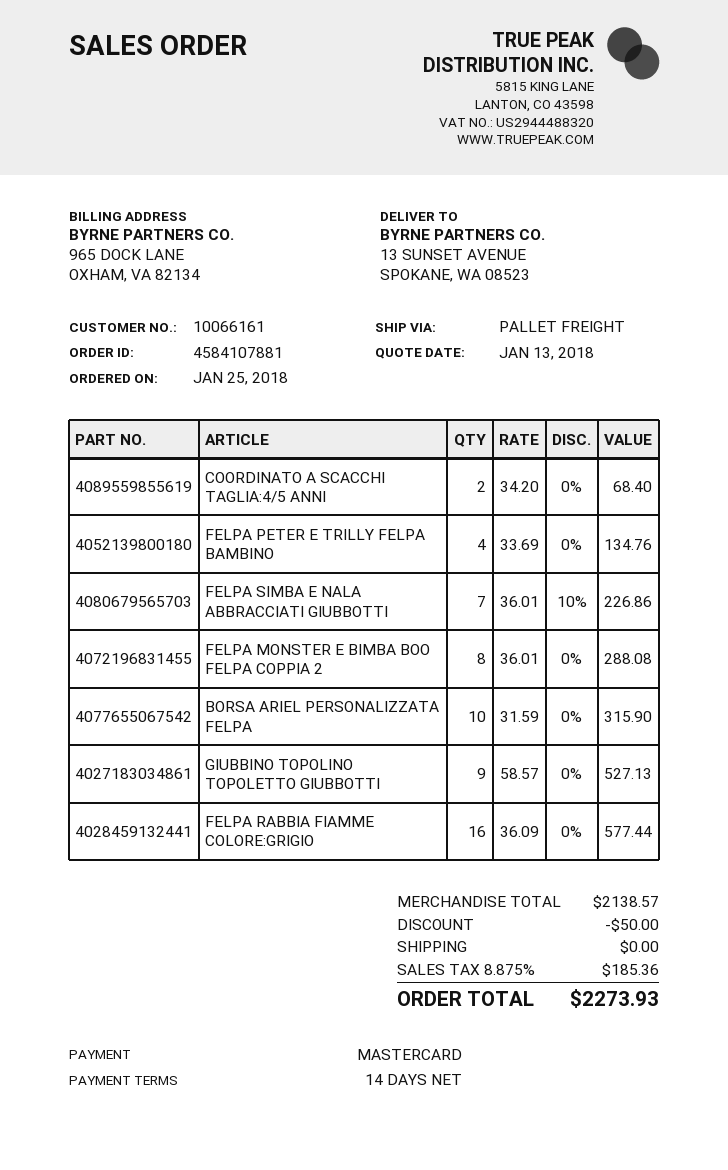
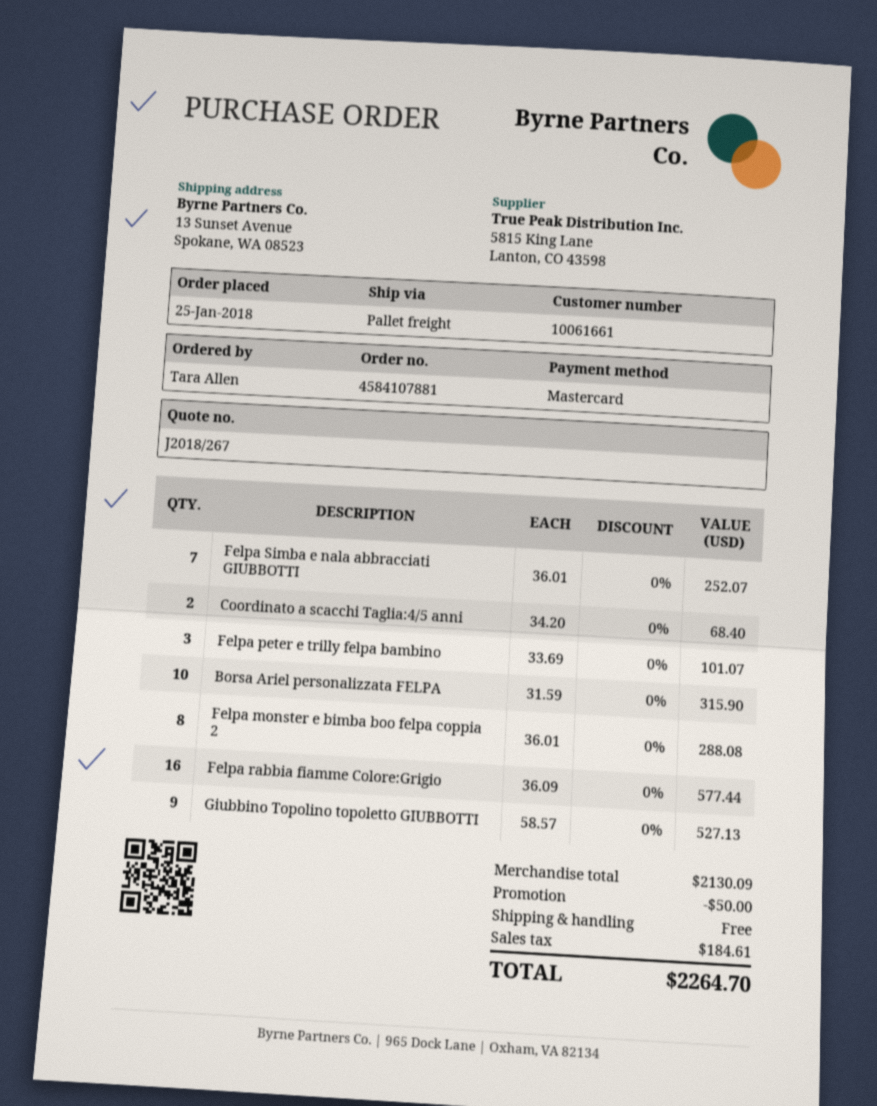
customer number: 10066161 -> 10061661
FELPA PETER E TRILLY FELPA BAMBINO: 4 x 33.69 = 134.76 -> 3 x 33.69 = 101.07
FELPA SIMBA E NALA ABBRACCIATI GIUBBOTTI: 7 x 36.01 - 10% = 226.86 -> 7 x 36.01 = 252.07
subtotal: 2138.57 -> 2130.09
tax: 185.36 -> 184.61
total: 2273.93 -> 2264.70

